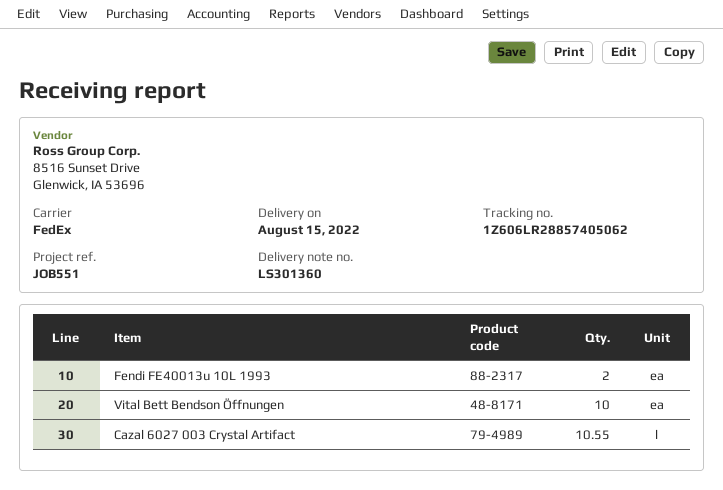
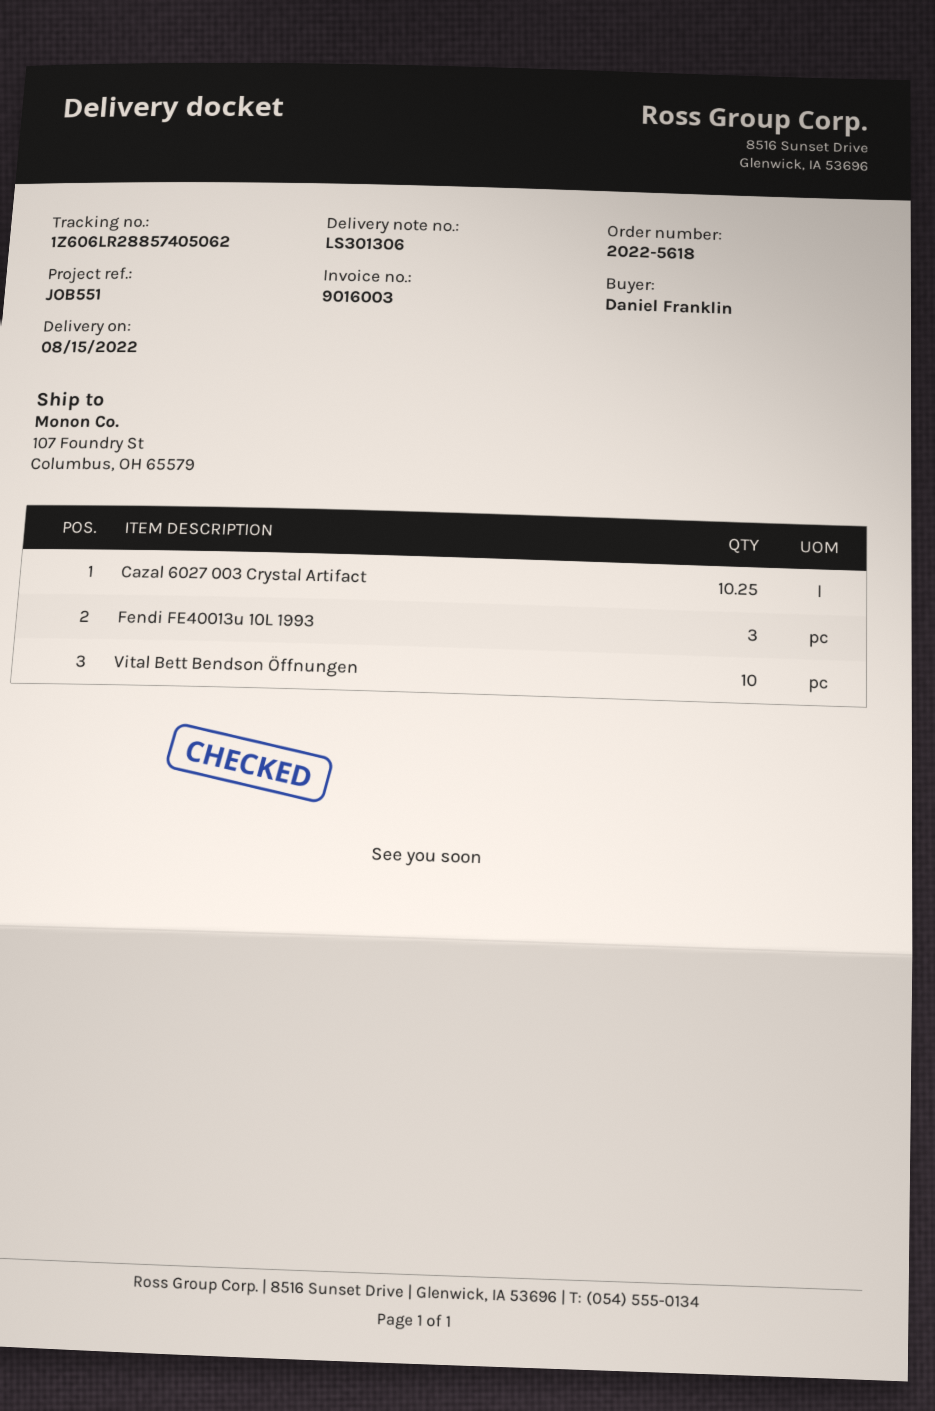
delivery note number: LS301360 -> LS301306
Fendi FE40013u 10L 1993: 2 -> 3
Cazal 6027 003 Crystal Artifact: 10.55 -> 10.25

